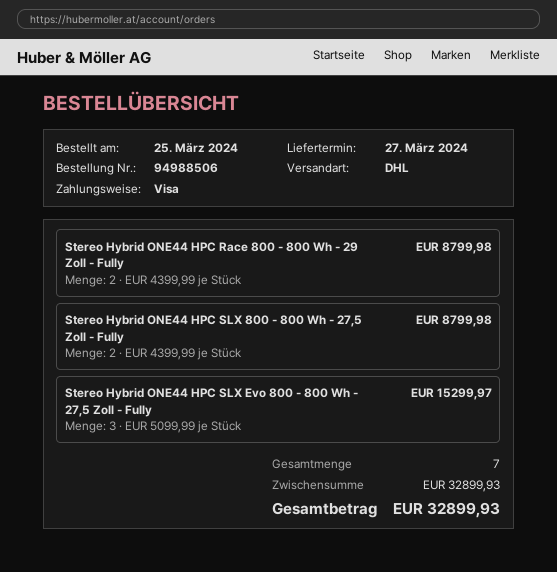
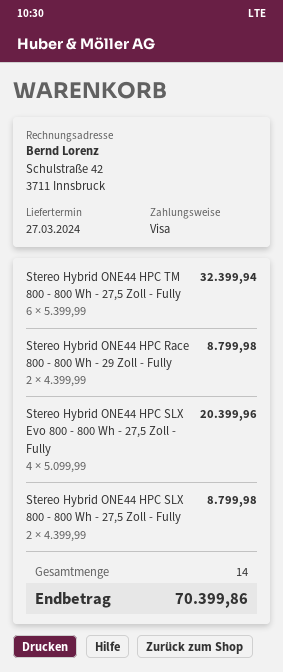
Stereo Hybrid ONE44 HPC SLX Evo 800 - 800 Wh - 27,5 Zoll - Fully: 3 x 5099.99 = 15299.97 -> 4 x 5099.99 = 20399.96
Stereo Hybrid ONE44 HPC TM 800 - 800 Wh - 27,5 Zoll - Fully: none -> 6 x 5399.99 = 32399.94
total quantity: 7 -> 14
total: 32899.93 -> 70399.86

